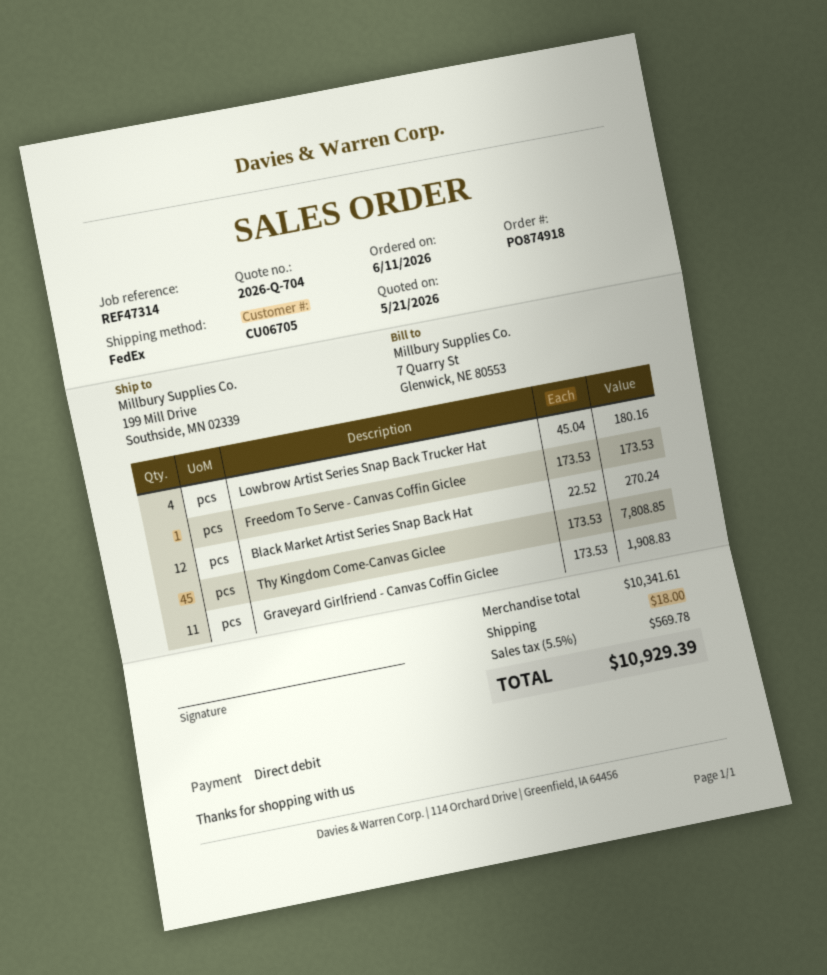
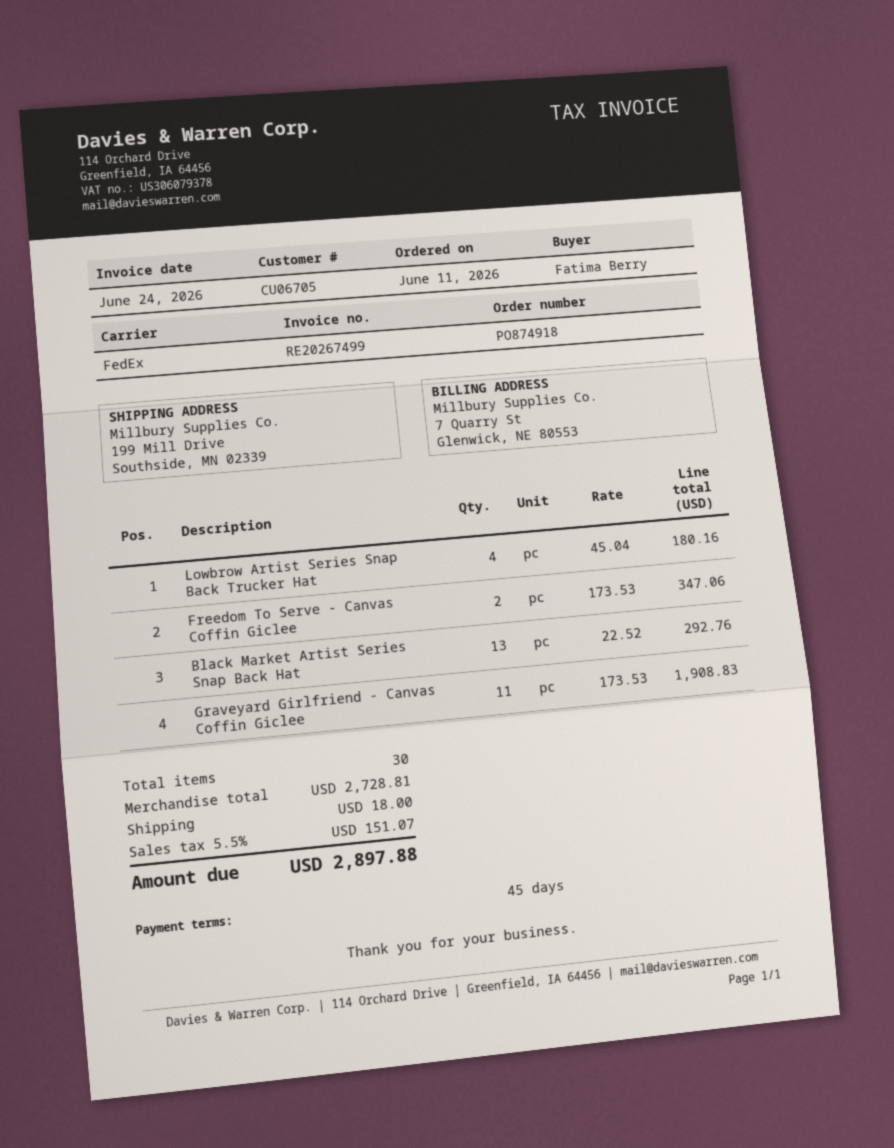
Freedom To Serve - Canvas Coffin Giclee: 1 x 173.53 = 173.53 -> 2 x 173.53 = 347.06
Black Market Artist Series Snap Back Hat: 12 x 22.52 = 270.24 -> 13 x 22.52 = 292.76
Thy Kingdom Come-Canvas Giclee: 45 x 173.53 = 7808.85 -> none
subtotal: 10341.61 -> 2728.81
tax: 5.5% = 569.78 -> 5.5% = 151.07
total: 10929.39 -> 2897.88

